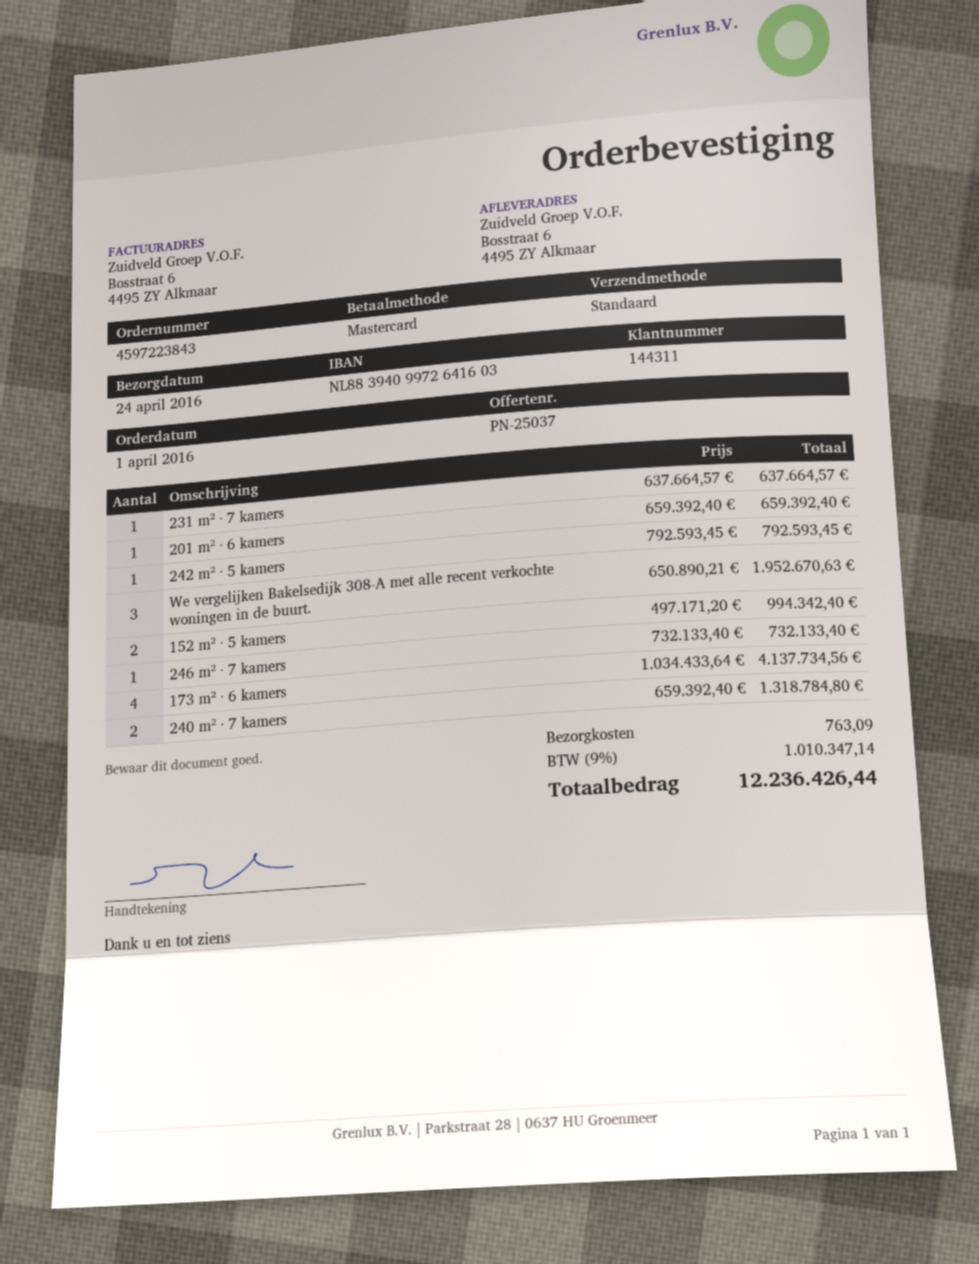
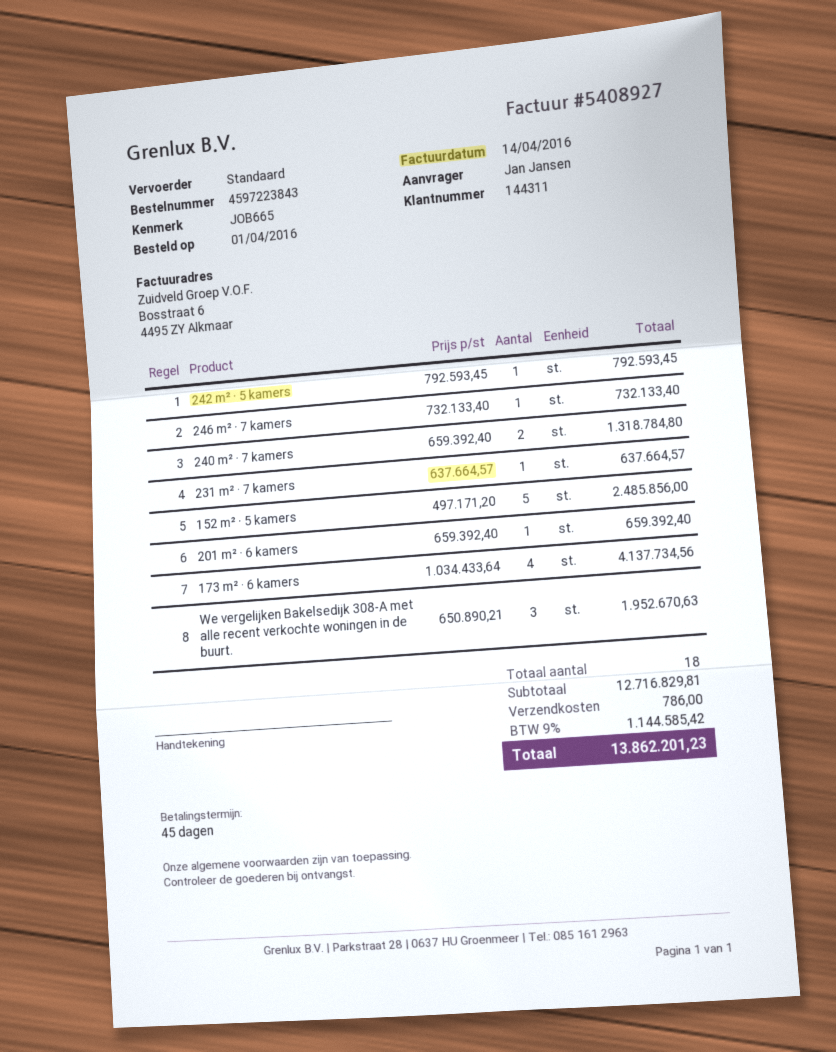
152 m² · 5 kamers: 2 x 497171.20 = 994342.40 -> 5 x 497171.20 = 2485856.00
shipping: 763.09 -> 786.00
tax: 9% = 1010347.14 -> 9% = 1144585.42
total: 12236426.44 -> 13862201.23

